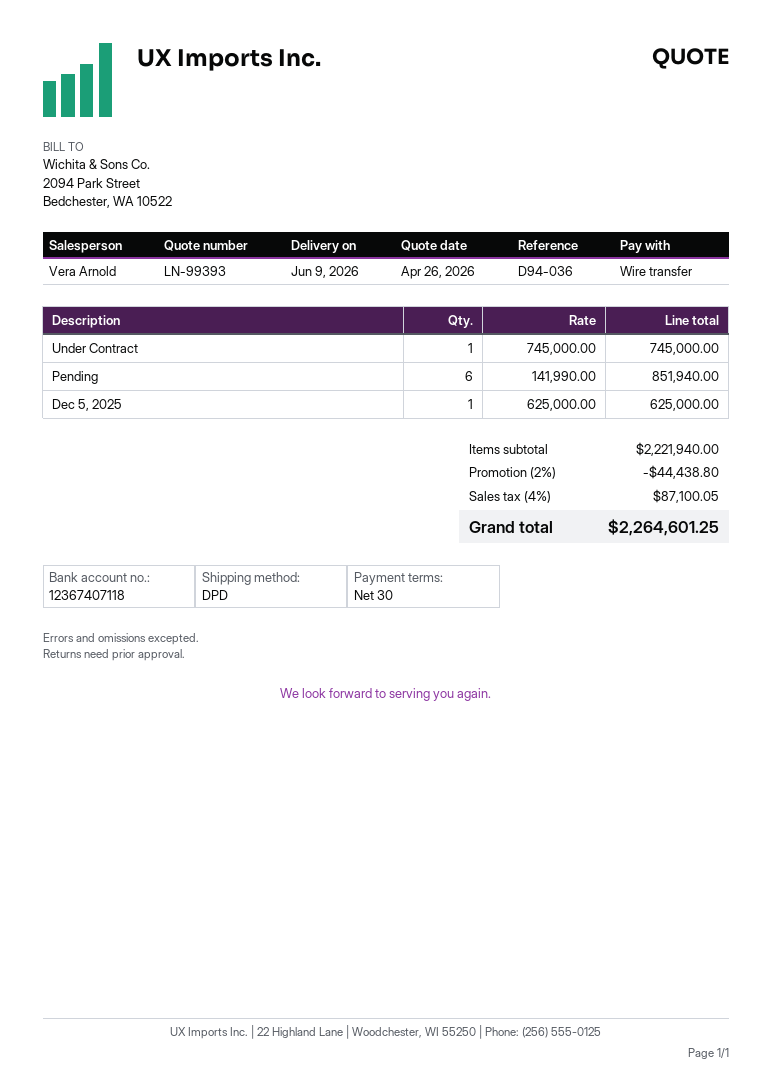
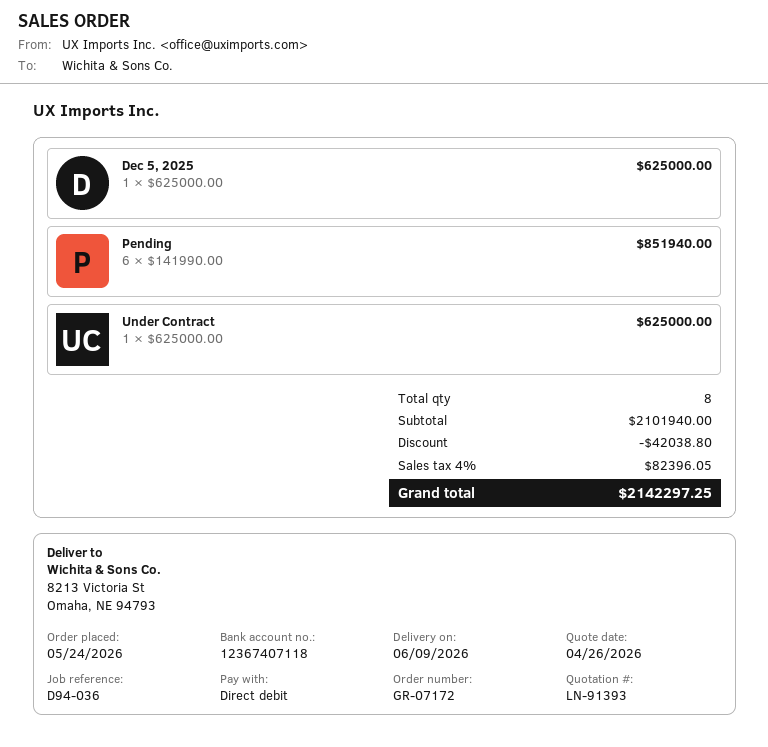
quote number: LN-99393 -> LN-91393
payment method: bank transfer -> direct debit
Under Contract: 1 x 745000.00 = 745000.00 -> 1 x 625000.00 = 625000.00
subtotal: 2221940.00 -> 2101940.00
discount: 44438.80 -> 42038.80
tax: 4% = 87100.05 -> 4% = 82396.05
total: 2264601.25 -> 2142297.25

